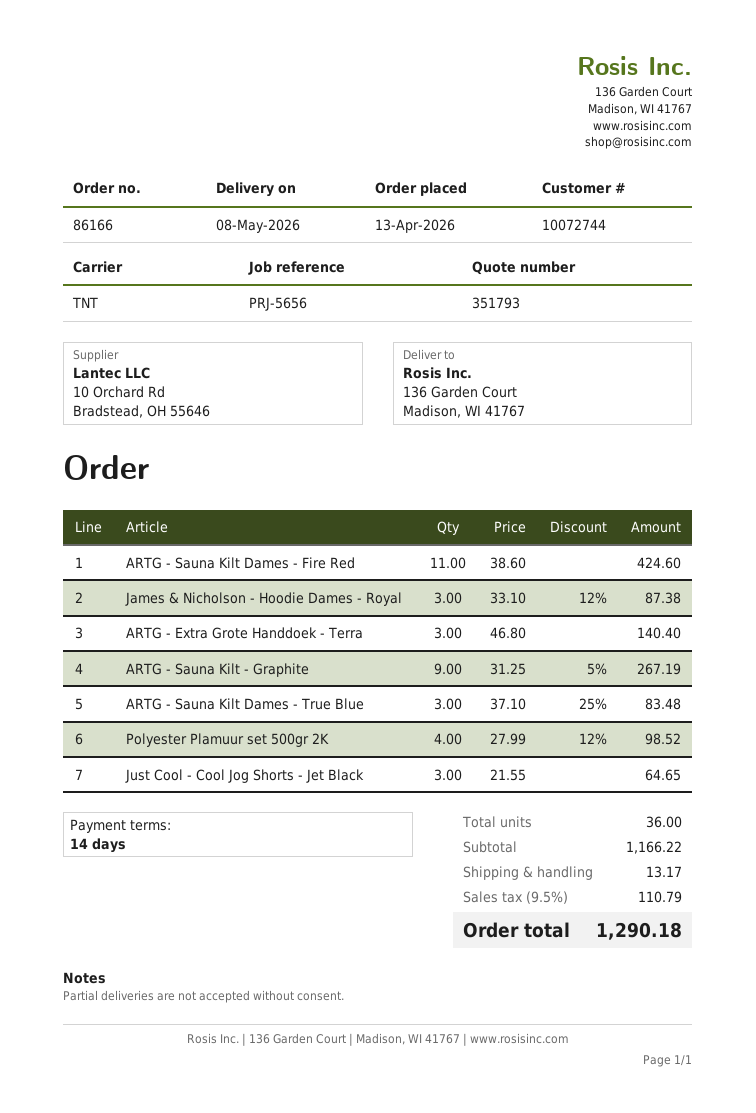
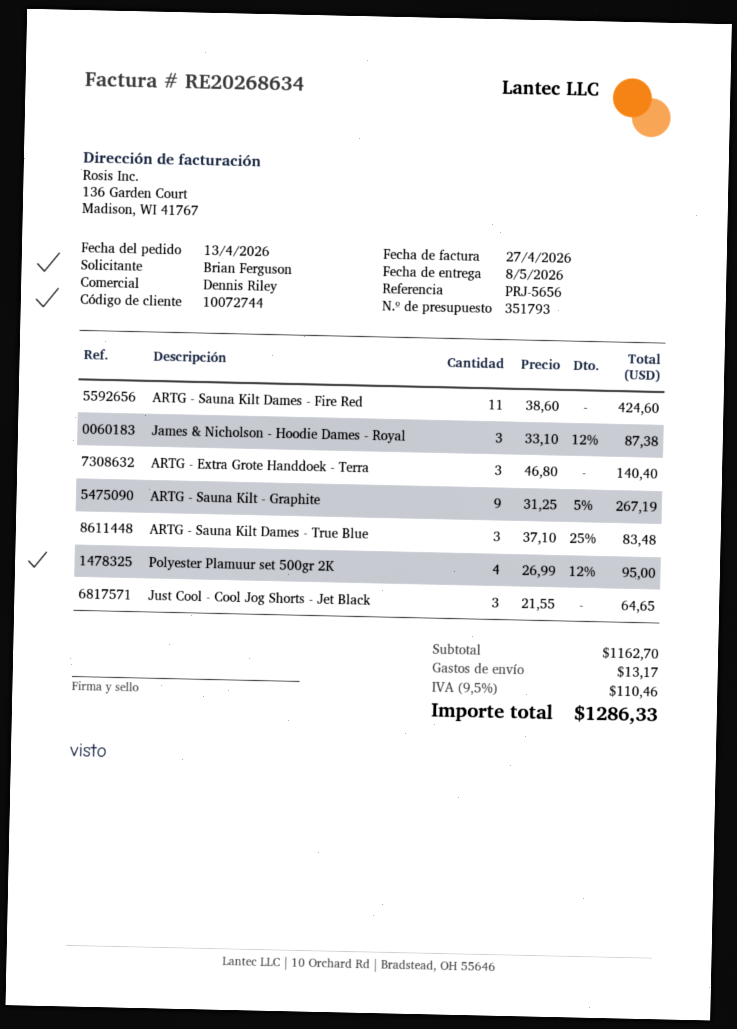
Polyester Plamuur set 500gr 2K: 4 x 27.99 - 12% = 98.52 -> 4 x 26.99 - 12% = 95.00
subtotal: 1166.22 -> 1162.70
tax: 9.5% = 110.79 -> 9.5% = 110.46
total: 1290.18 -> 1286.33

